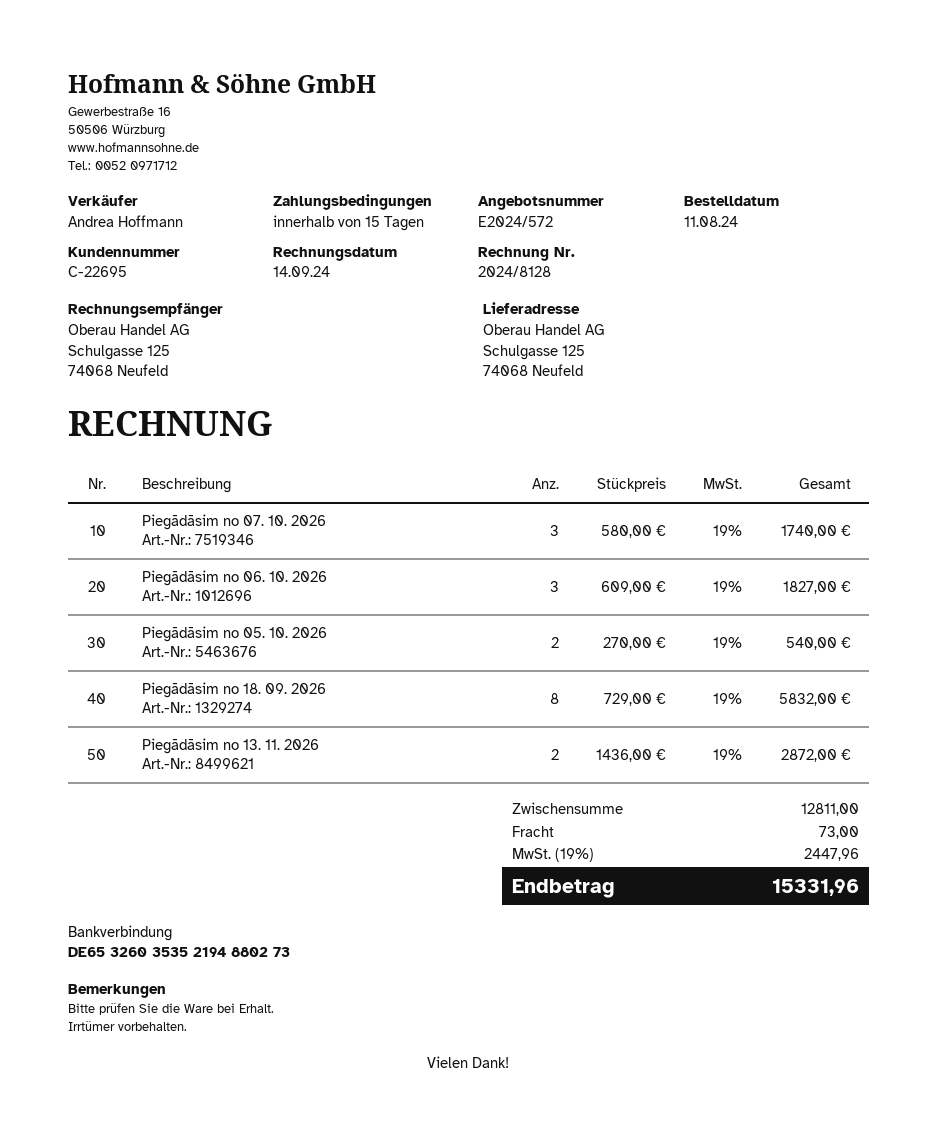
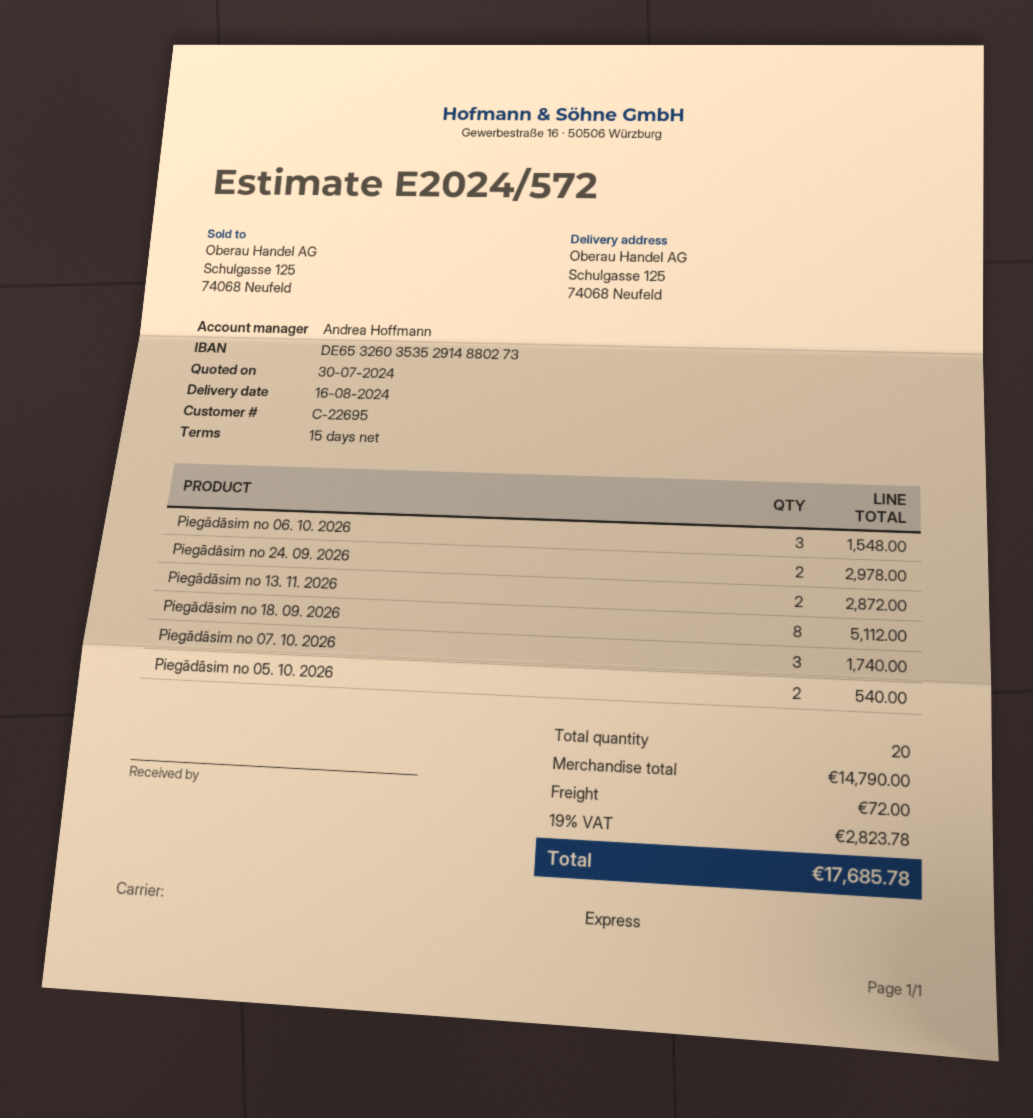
bank account: DE65326035352194880273 -> DE65326035352914880273
Piegādāsim no 06. 10. 2026: 3 for 1827.00 -> 3 for 1548.00
Piegādāsim no 18. 09. 2026: 8 for 5832.00 -> 8 for 5112.00
Piegādāsim no 24. 09. 2026: none -> 2 for 2978.00
subtotal: 12811.00 -> 14790.00
shipping: 73.00 -> 72.00
tax: 19% = 2447.96 -> 19% = 2823.78
total: 15331.96 -> 17685.78

